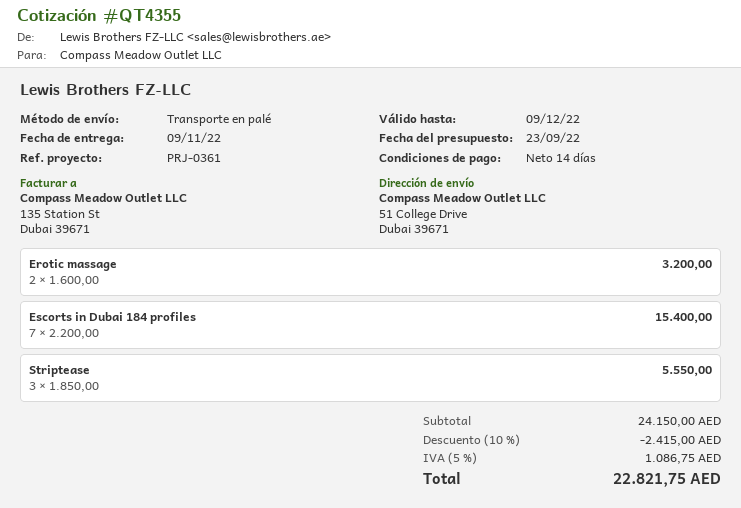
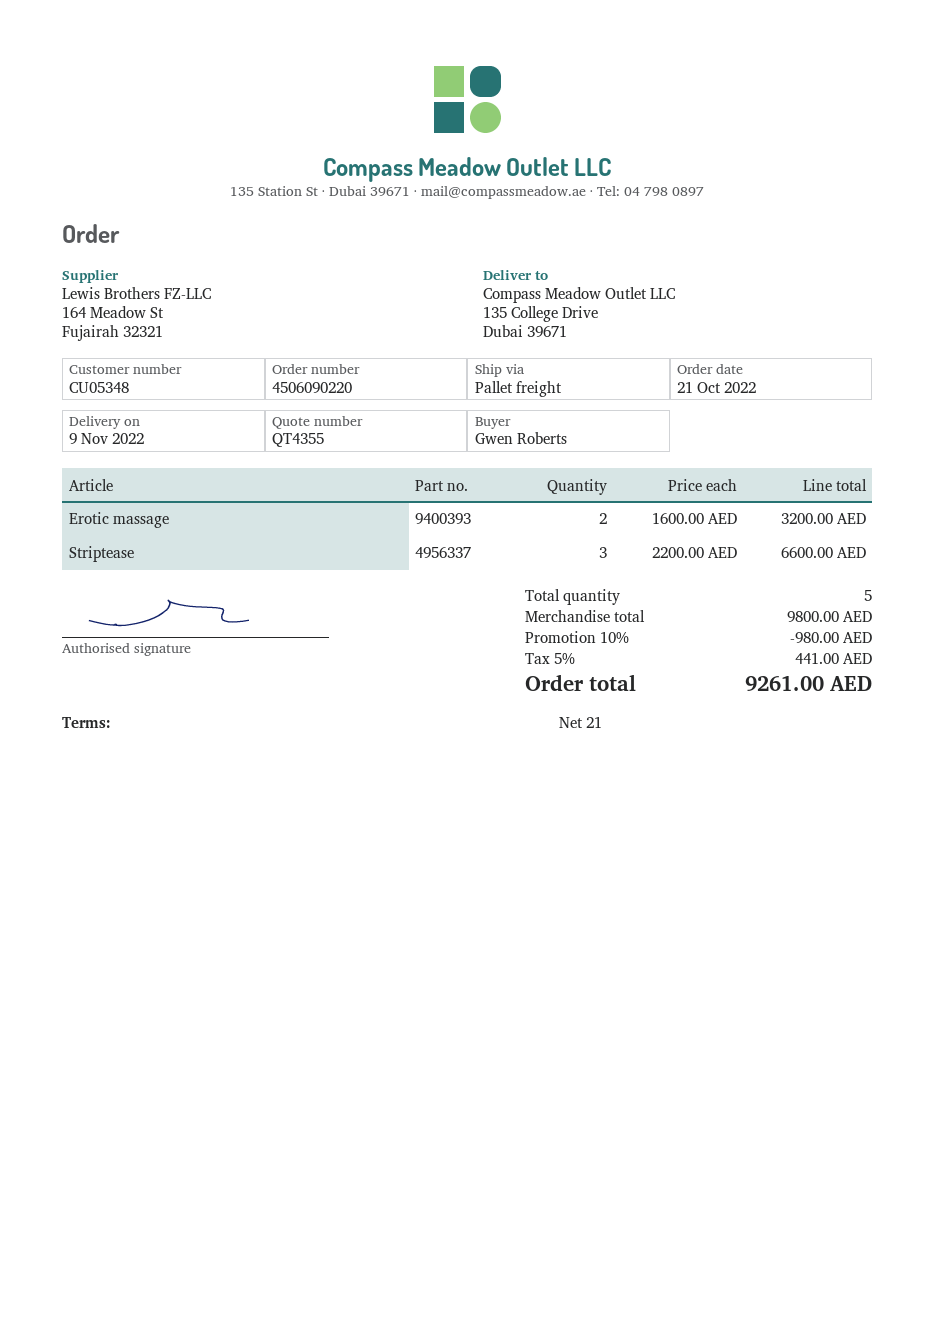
payment terms: 14 days -> 21 days
ship to: 51 College Drive, Dubai 39671 -> 135 College Drive, Dubai 39671
Escorts in Dubai 184 profiles: 7 x 2200.00 = 15400.00 -> none
Striptease: 3 x 1850.00 = 5550.00 -> 3 x 2200.00 = 6600.00
subtotal: 24150.00 -> 9800.00
discount: 10% = 2415.00 -> 10% = 980.00
tax: 5% = 1086.75 -> 5% = 441.00
total: 22821.75 -> 9261.00

